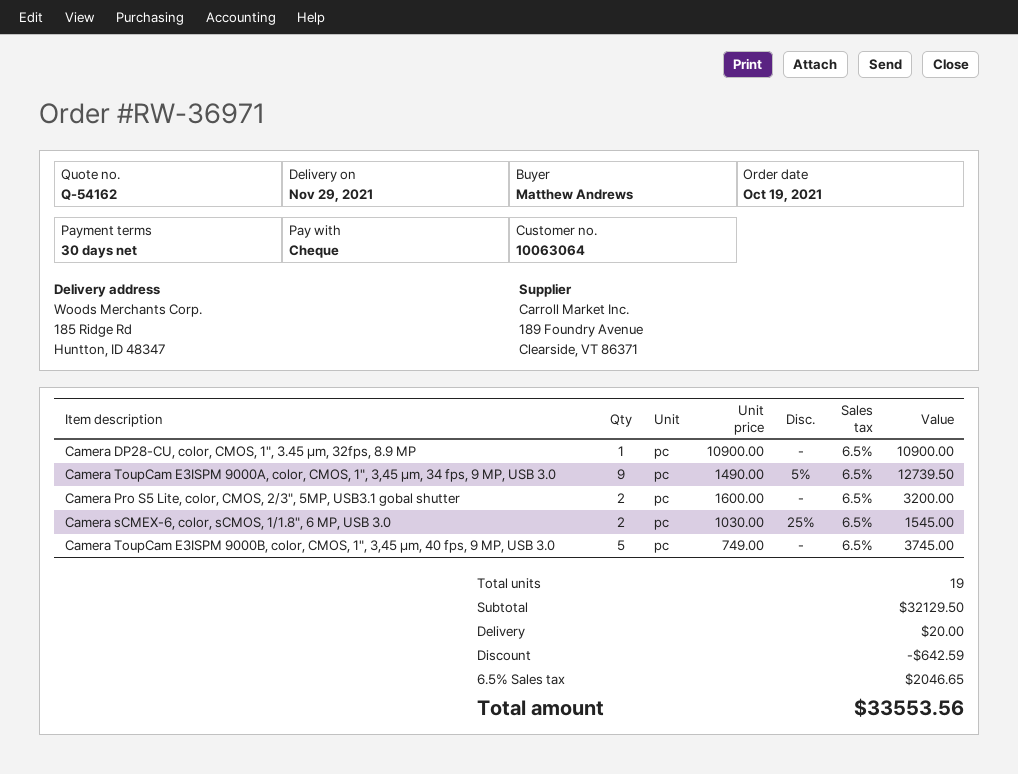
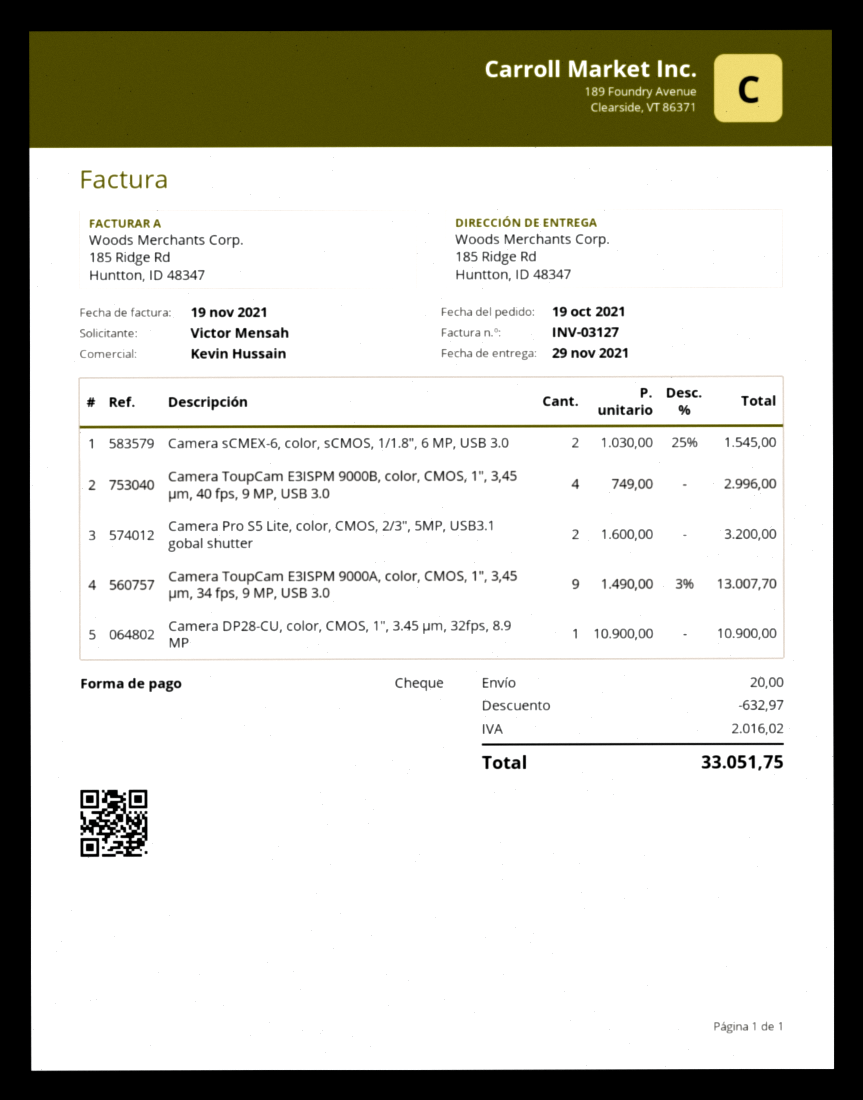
ordered by: Matthew Andrews -> Victor Mensah
Camera ToupCam E3ISPM 9000A, color, CMOS, 1", 3,45 µm, 34 fps, 9 MP, USB 3.0: 9 x 1490.00 - 5% = 12739.50 -> 9 x 1490.00 - 3% = 13007.70
Camera ToupCam E3ISPM 9000B, color, CMOS, 1", 3,45 µm, 40 fps, 9 MP, USB 3.0: 5 x 749.00 = 3745.00 -> 4 x 749.00 = 2996.00
discount: 642.59 -> 632.97
tax: 2046.65 -> 2016.02
total: 33553.56 -> 33051.75

